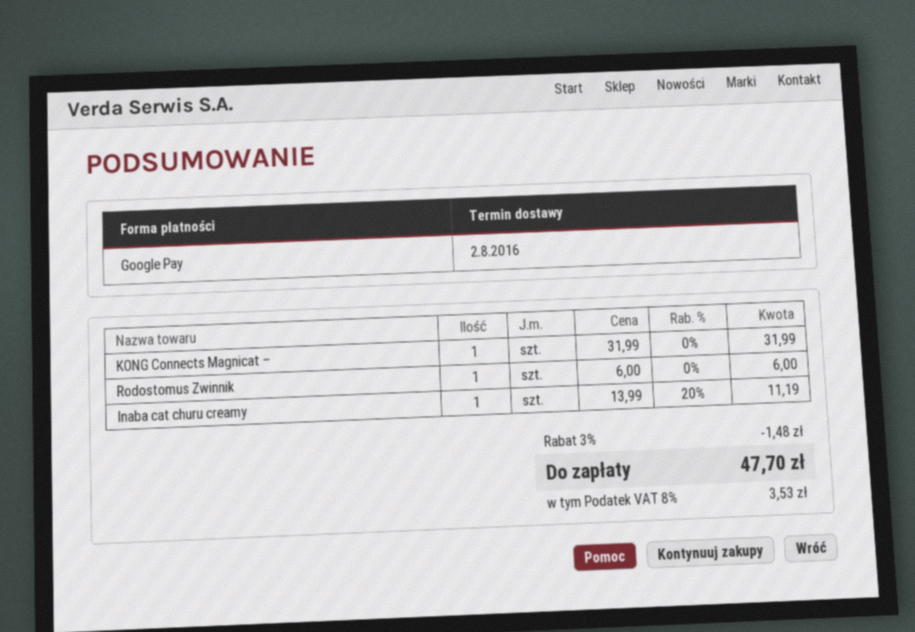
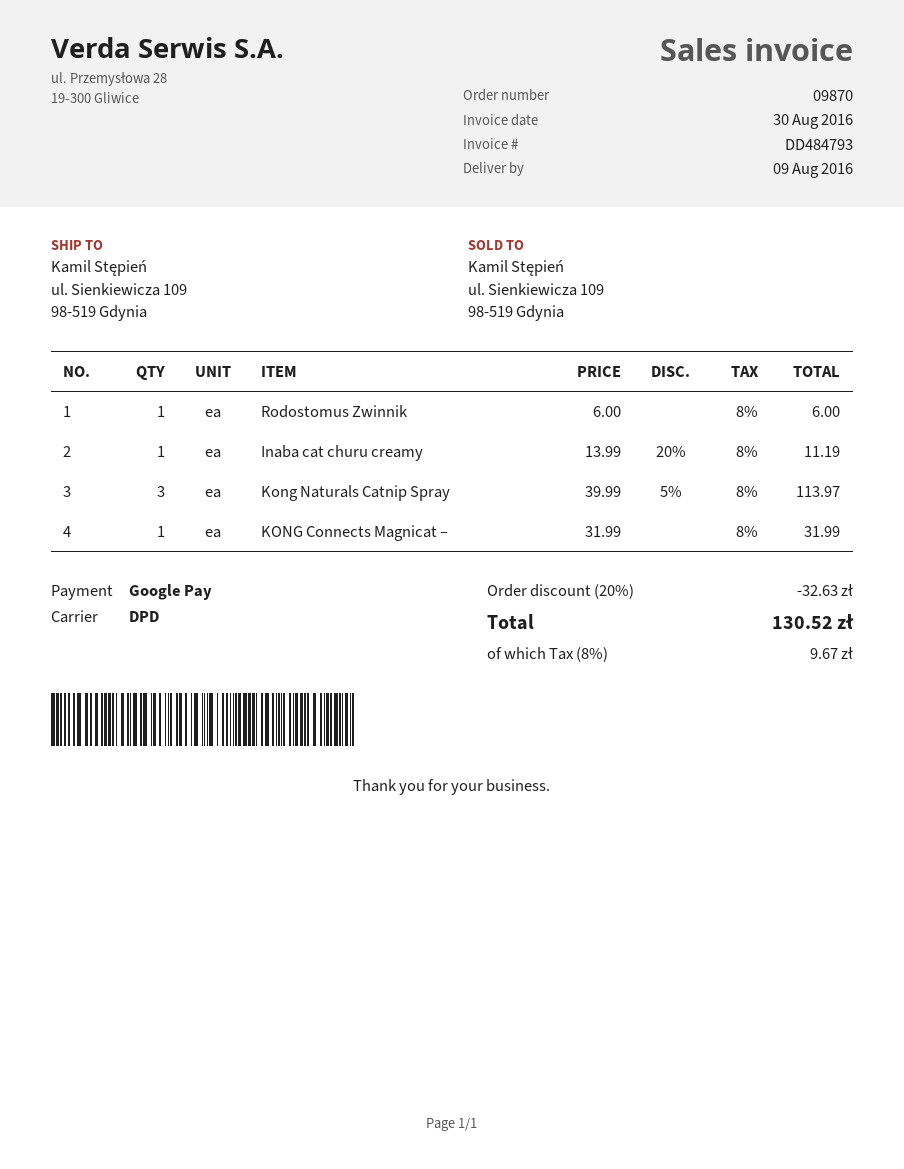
delivery date: 2016-08-02 -> 2016-08-09
Kong Naturals Catnip Spray: none -> 3 x 39.99 - 5% = 113.97
discount: 3% = 1.48 -> 20% = 32.63
tax: 8% = 3.53 -> 8% = 9.67
total: 47.70 -> 130.52

